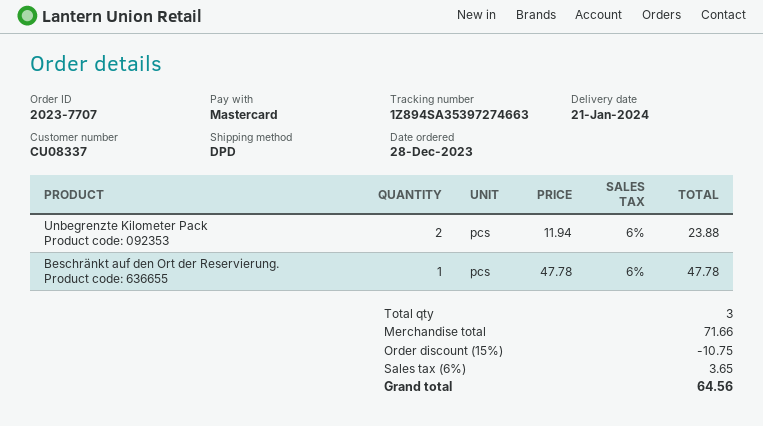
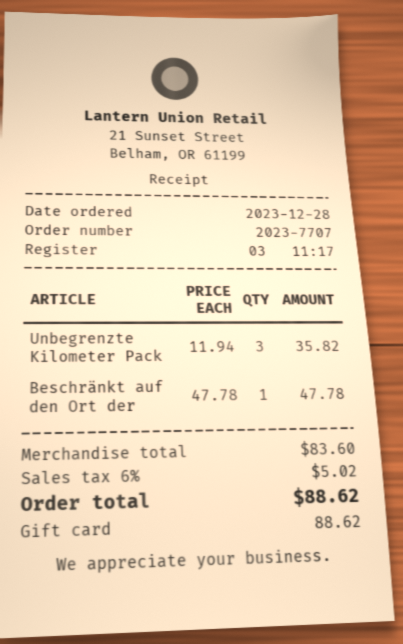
payment method: Mastercard -> gift card
Unbegrenzte Kilometer Pack: 2 x 11.94 = 23.88 -> 3 x 11.94 = 35.82
subtotal: 71.66 -> 83.60
discount: 15% = 10.75 -> none
tax: 6% = 3.65 -> 6% = 5.02
total: 64.56 -> 88.62

